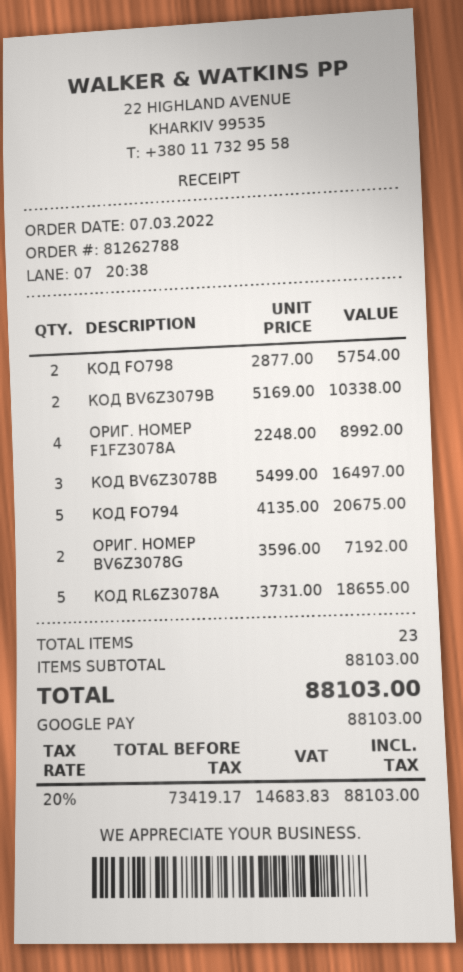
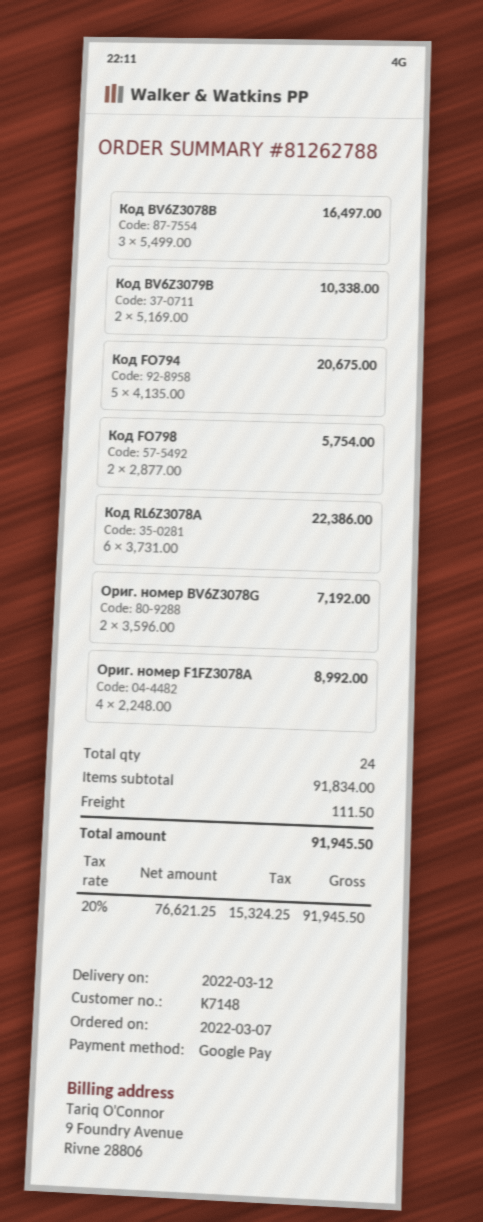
КОД RL6Z3078A: 5 x 3731.00 = 18655.00 -> 6 x 3731.00 = 22386.00
total quantity: 23 -> 24
subtotal: 88103.00 -> 91834.00
shipping: none -> 111.50
net: 73419.17 -> 76621.25
tax: 20% = 14683.83 -> 20% = 15324.25
total: 88103.00 -> 91945.50

